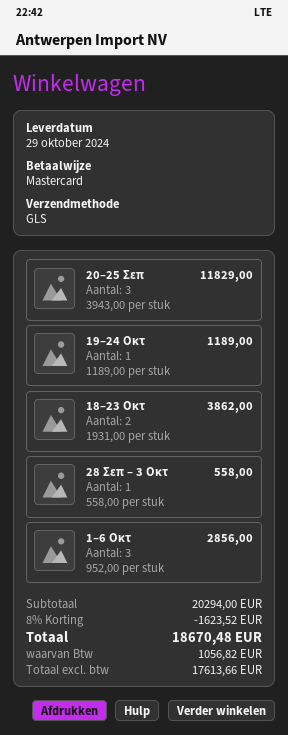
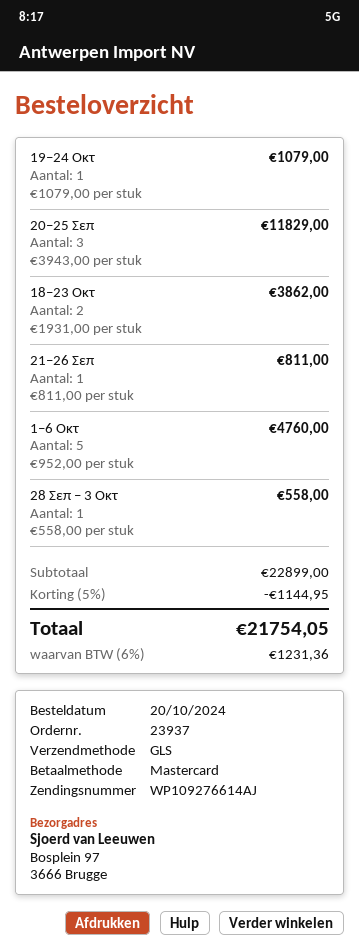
19–24 Οκτ: 1 x 1189.00 = 1189.00 -> 1 x 1079.00 = 1079.00
1–6 Οκτ: 3 x 952.00 = 2856.00 -> 5 x 952.00 = 4760.00
21–26 Σεπ: none -> 1 x 811.00 = 811.00
subtotal: 20294.00 -> 22899.00
discount: 8% = 1623.52 -> 5% = 1144.95
tax: 1056.82 -> 1231.36
total: 18670.48 -> 21754.05

